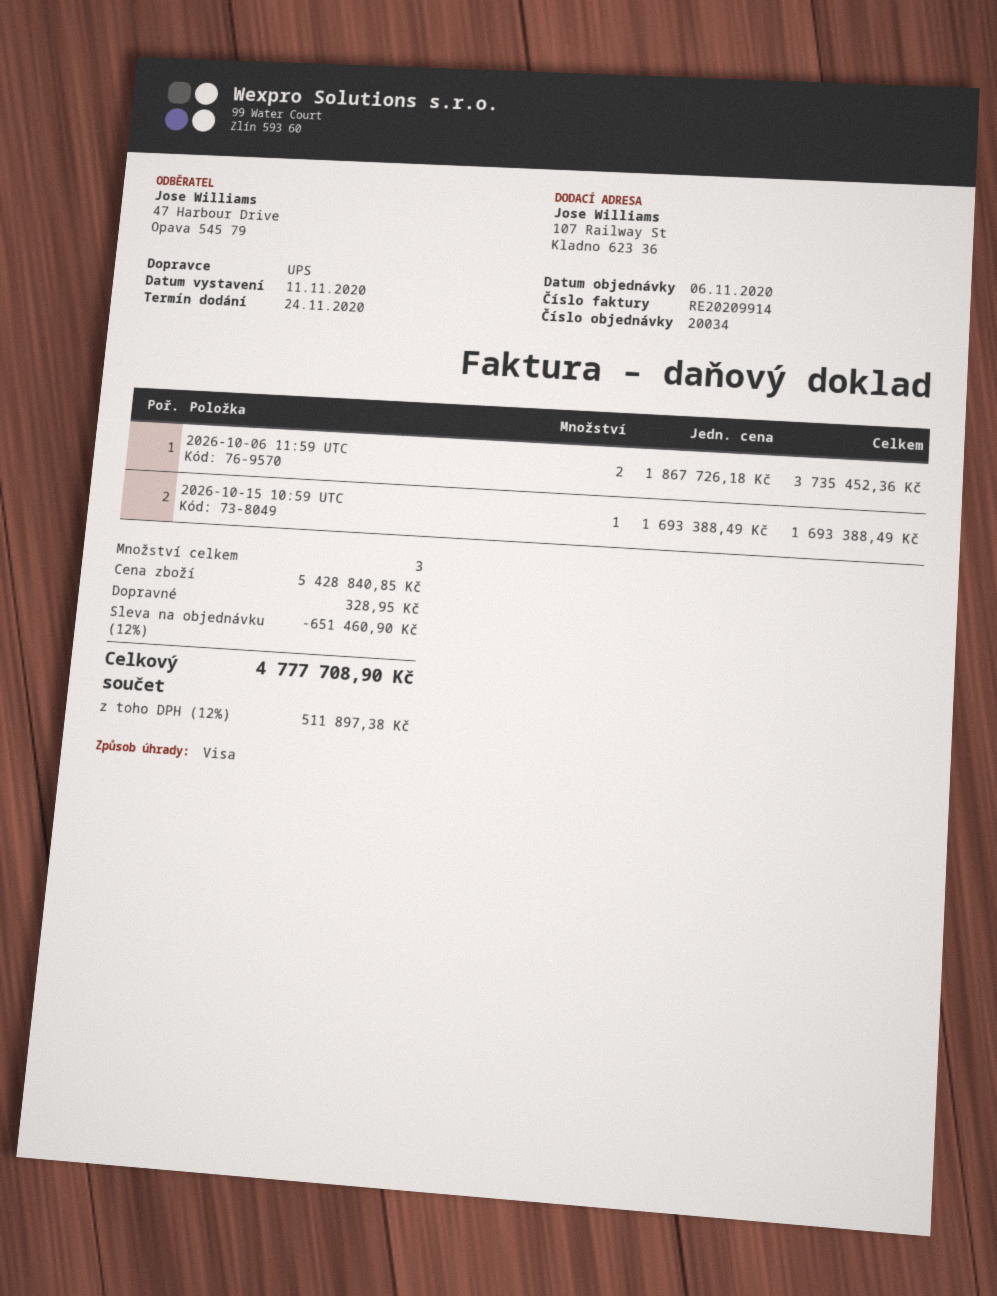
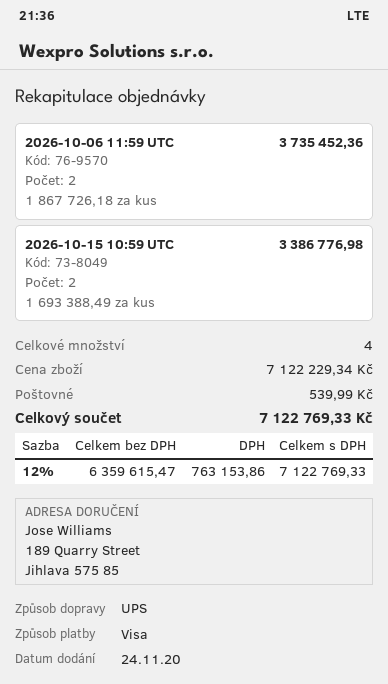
ship to: 107 Railway St, Kladno 623 36 -> 189 Quarry Street, Jihlava 575 85
2026-10-15 10:59 UTC: 1 x 1693388.49 = 1693388.49 -> 2 x 1693388.49 = 3386776.98
total quantity: 3 -> 4
subtotal: 5428840.85 -> 7122229.34
discount: 12% = 651460.90 -> none
shipping: 328.95 -> 539.99
tax: 12% = 511897.38 -> 12% = 763153.86
total: 4777708.90 -> 7122769.33

